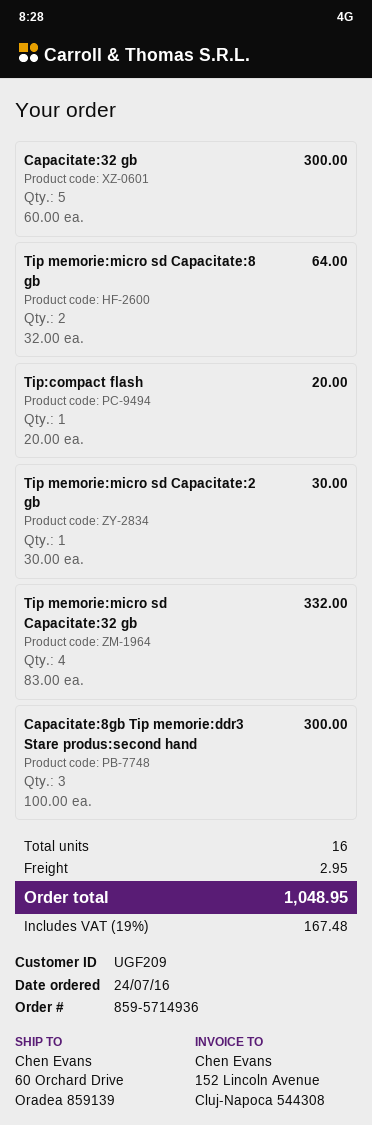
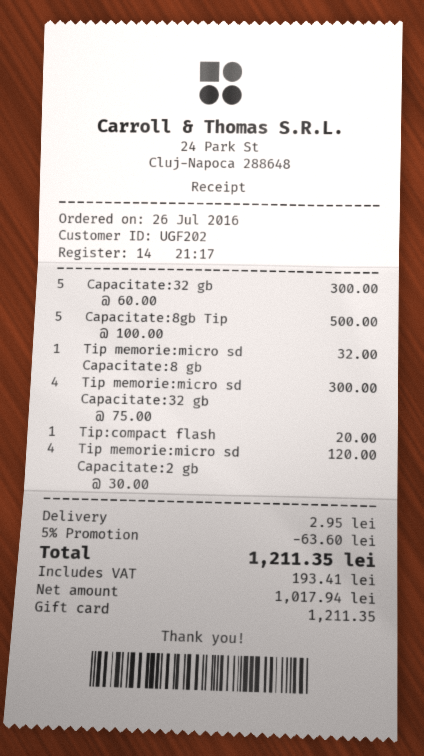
order date: 2016-07-24 -> 2016-07-26
customer number: UGF209 -> UGF202
Tip memorie:micro sd Capacitate:8 gb: 2 x 32.00 = 64.00 -> 1 x 32.00 = 32.00
Tip memorie:micro sd Capacitate:2 gb: 1 x 30.00 = 30.00 -> 4 x 30.00 = 120.00
Tip memorie:micro sd Capacitate:32 gb: 4 x 83.00 = 332.00 -> 4 x 75.00 = 300.00
Capacitate:8gb Tip memorie:ddr3 Stare produs:second hand: 3 x 100.00 = 300.00 -> 5 x 100.00 = 500.00
discount: none -> 5% = 63.60
tax: 167.48 -> 193.41
total: 1048.95 -> 1211.35

